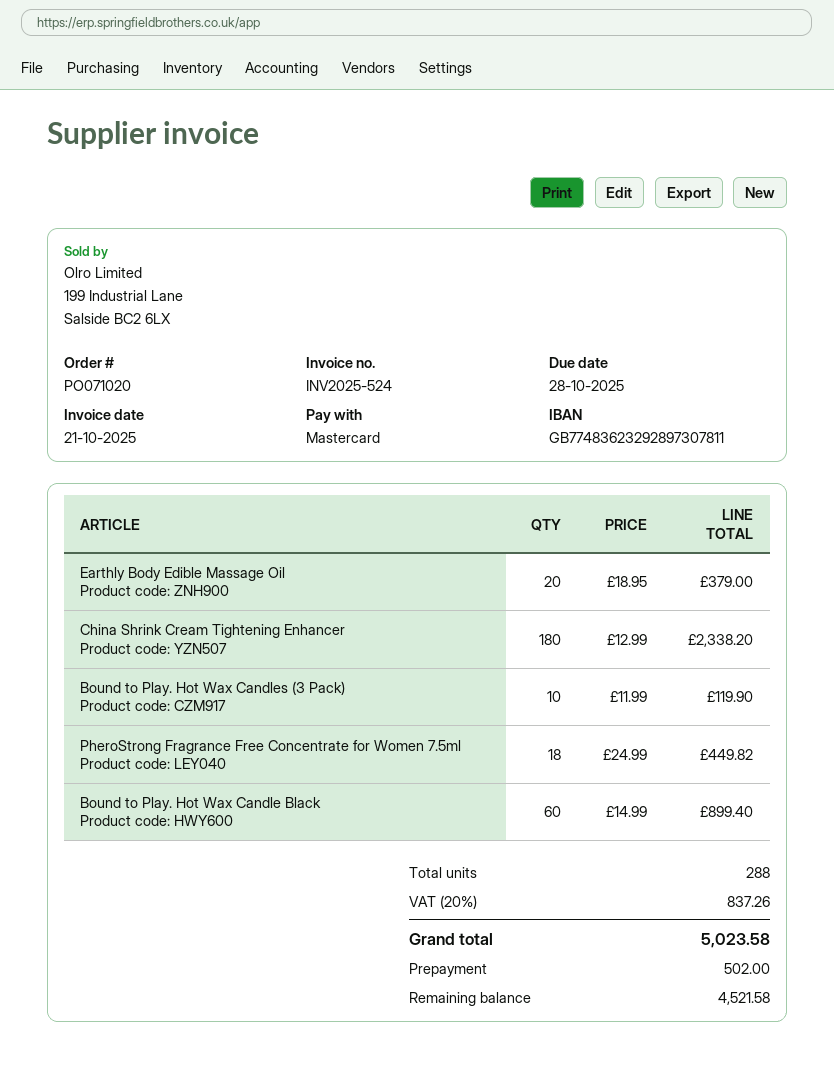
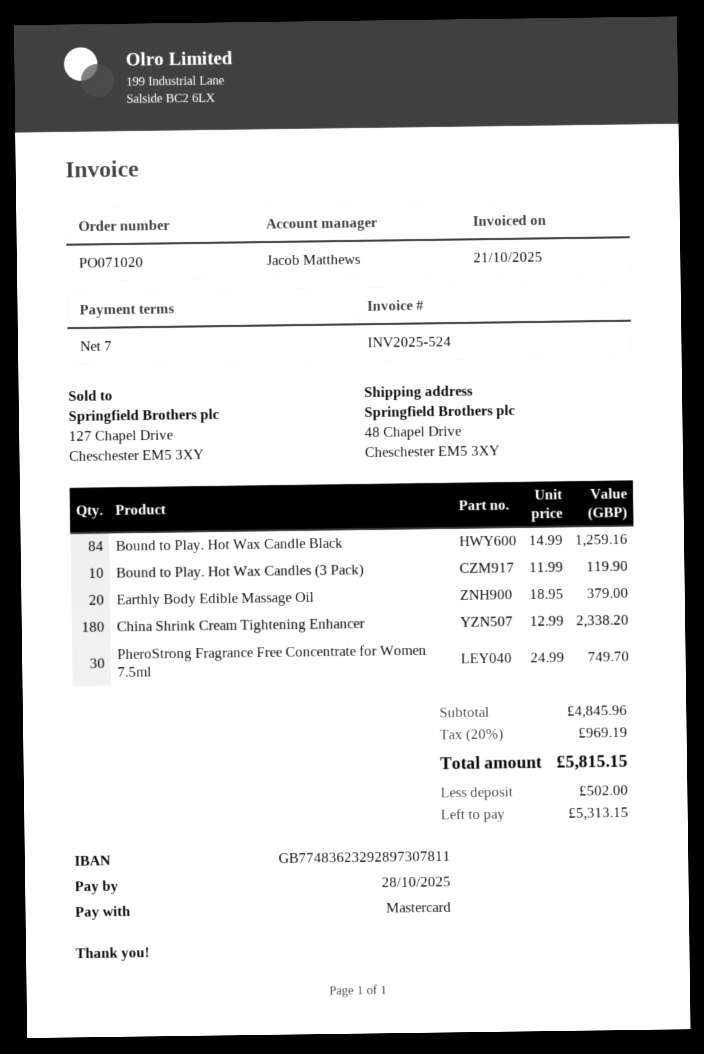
PheroStrong Fragrance Free Concentrate for Women 7.5ml: 18 x 24.99 = 449.82 -> 30 x 24.99 = 749.70
Bound to Play. Hot Wax Candle Black: 60 x 14.99 = 899.40 -> 84 x 14.99 = 1259.16
tax: 20% = 837.26 -> 20% = 969.19
total: 5023.58 -> 5815.15
balance: 4521.58 -> 5313.15

